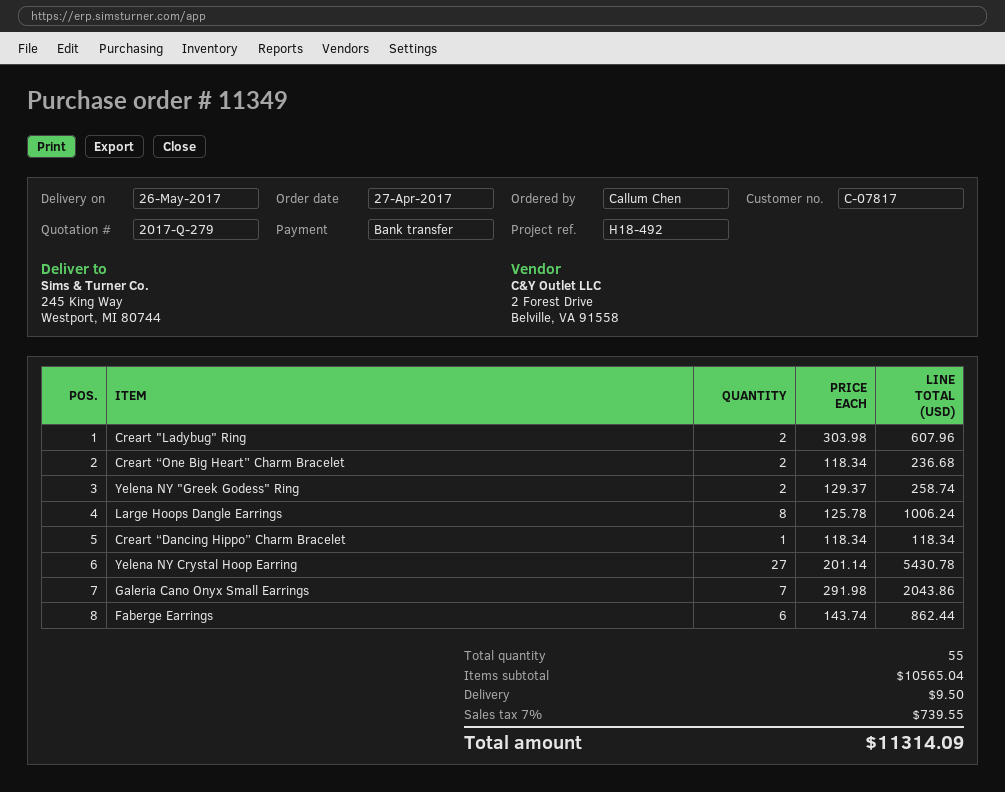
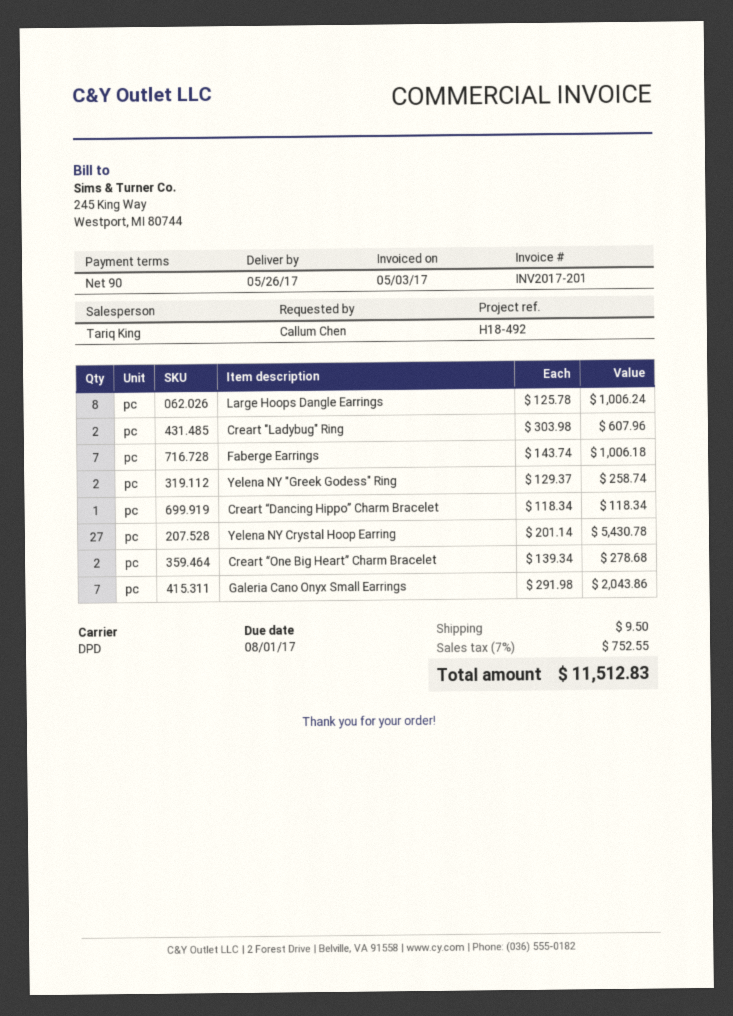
Creart “One Big Heart” Charm Bracelet: 2 x 118.34 = 236.68 -> 2 x 139.34 = 278.68
Faberge Earrings: 6 x 143.74 = 862.44 -> 7 x 143.74 = 1006.18
tax: 7% = 739.55 -> 7% = 752.55
total: 11314.09 -> 11512.83

